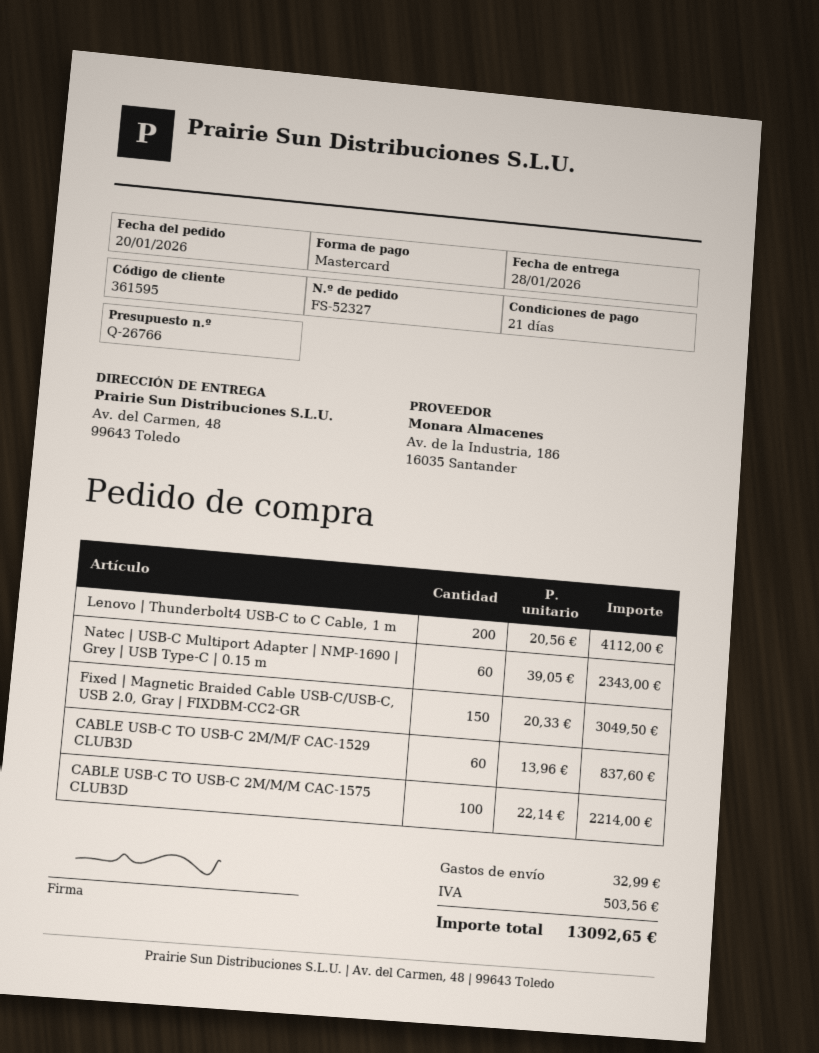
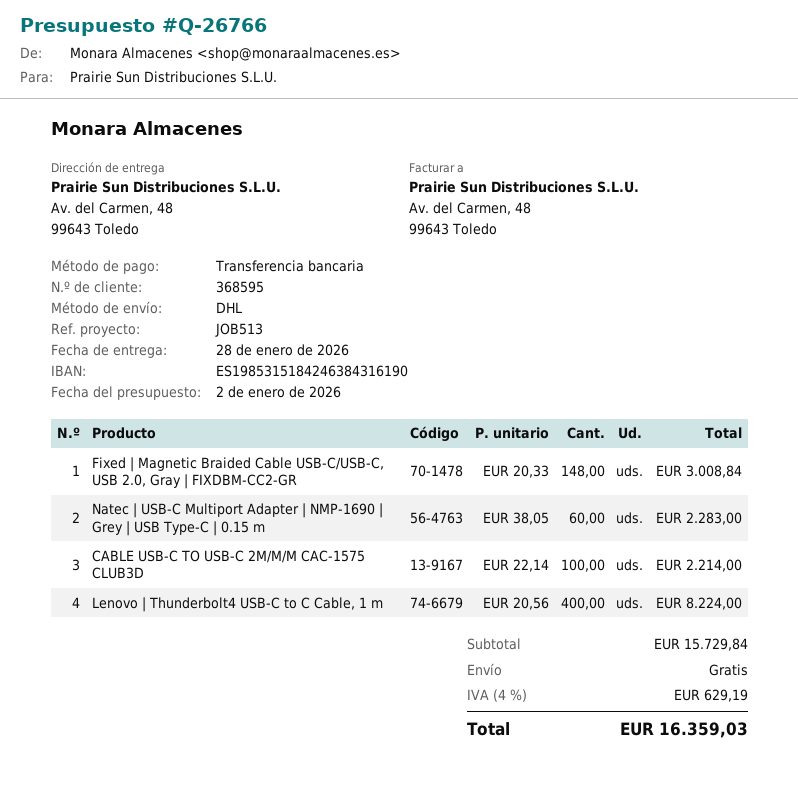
customer number: 361595 -> 368595
payment method: Mastercard -> bank transfer
Lenovo | Thunderbolt4 USB-C to C Cable, 1 m: 200 x 20.56 = 4112.00 -> 400 x 20.56 = 8224.00
Natec | USB-C Multiport Adapter | NMP-1690 | Grey | USB Type-C | 0.15 m: 60 x 39.05 = 2343.00 -> 60 x 38.05 = 2283.00
Fixed | Magnetic Braided Cable USB-C/USB-C, USB 2.0, Gray | FIXDBM-CC2-GR: 150 x 20.33 = 3049.50 -> 148 x 20.33 = 3008.84
CABLE USB-C TO USB-C 2M/M/F CAC-1529 CLUB3D: 60 x 13.96 = 837.60 -> none
shipping: 32.99 -> 0.00
tax: 503.56 -> 629.19
total: 13092.65 -> 16359.03

